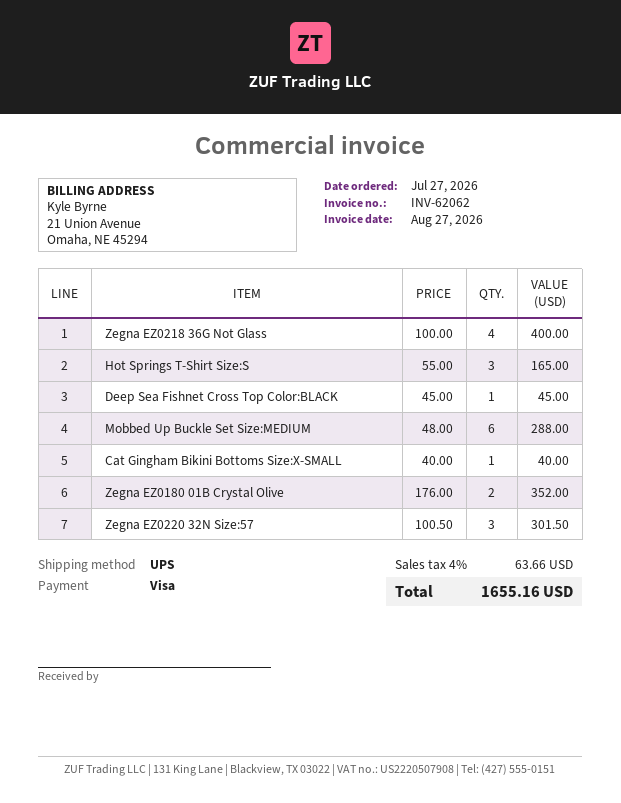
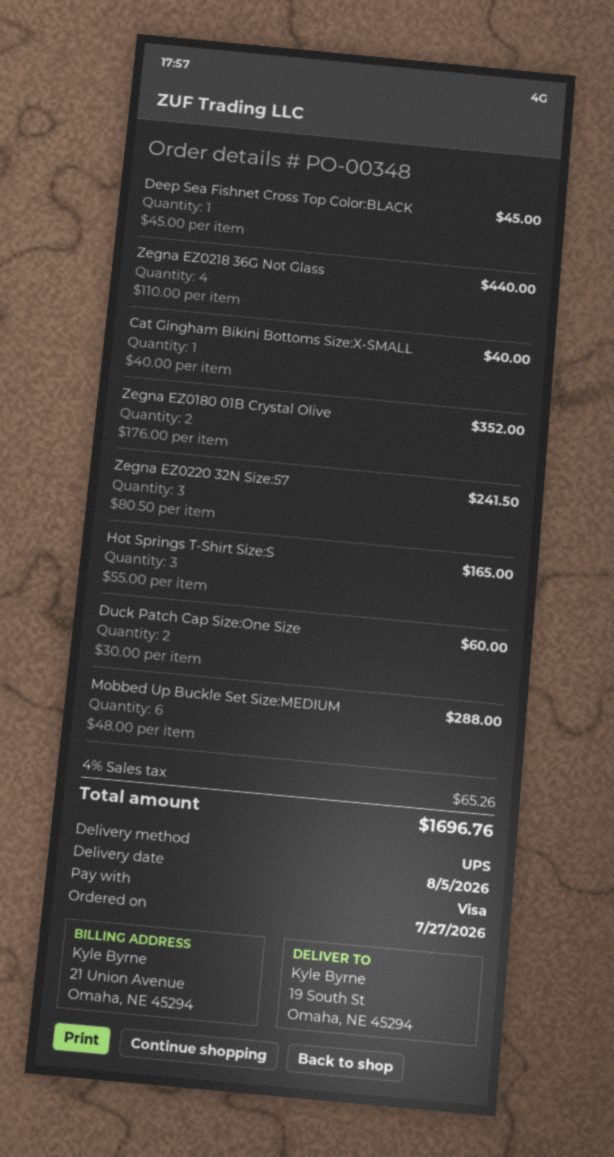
Zegna EZ0218 36G Not Glass: 4 x 100.00 = 400.00 -> 4 x 110.00 = 440.00
Zegna EZ0220 32N Size:57: 3 x 100.50 = 301.50 -> 3 x 80.50 = 241.50
Duck Patch Cap Size:One Size: none -> 2 x 30.00 = 60.00
tax: 4% = 63.66 -> 4% = 65.26
total: 1655.16 -> 1696.76

